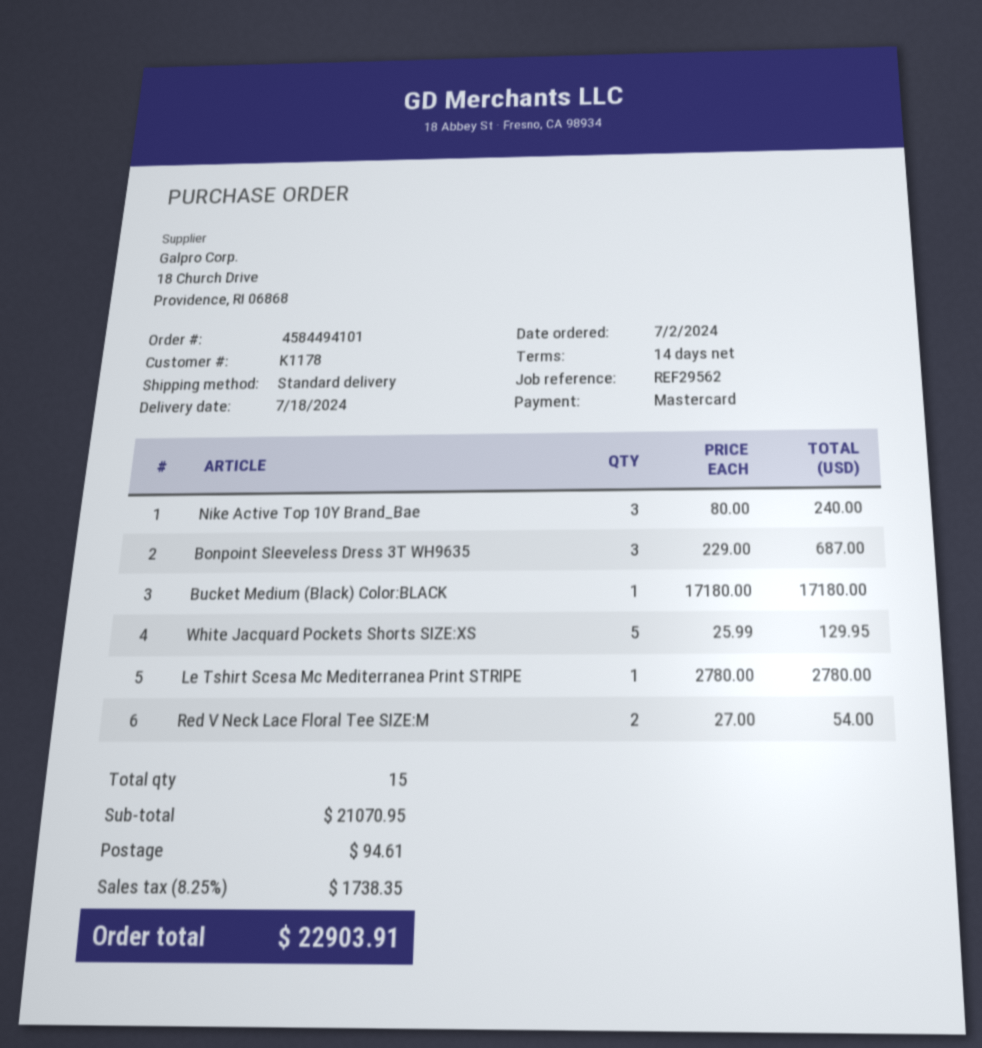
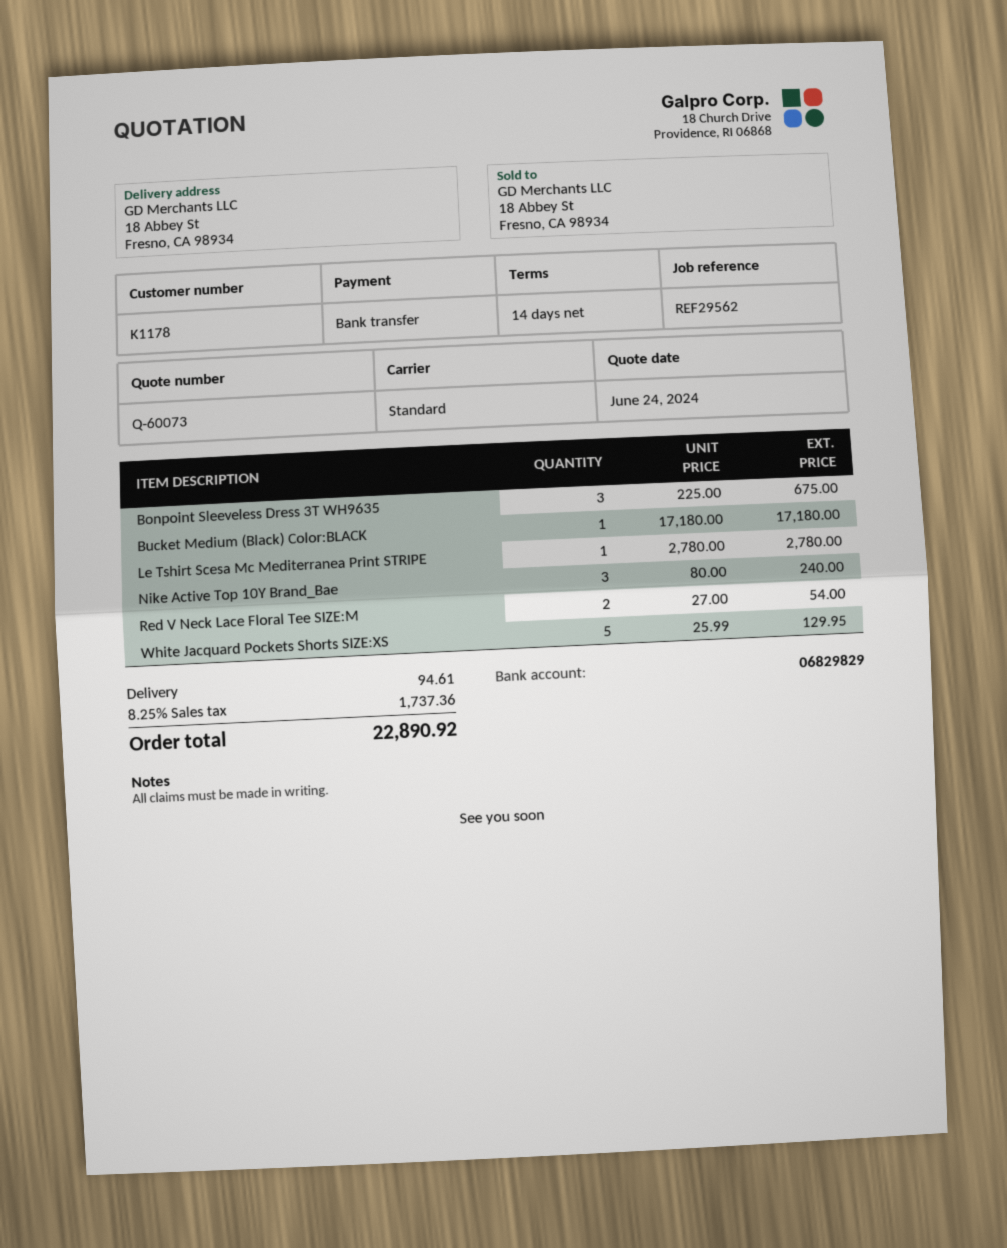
payment method: Mastercard -> bank transfer
Bonpoint Sleeveless Dress 3T WH9635: 3 x 229.00 = 687.00 -> 3 x 225.00 = 675.00
tax: 8.25% = 1738.35 -> 8.25% = 1737.36
total: 22903.91 -> 22890.92

